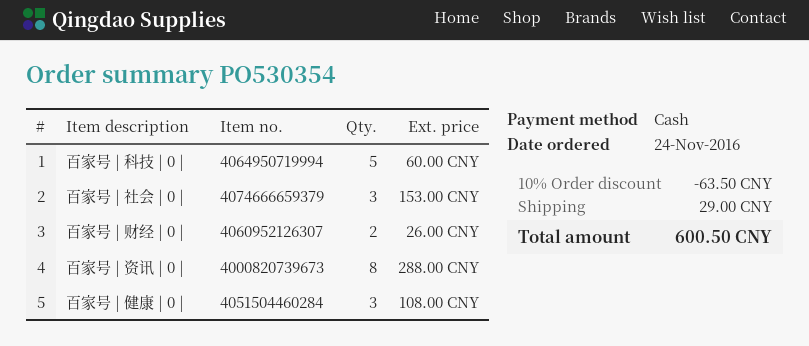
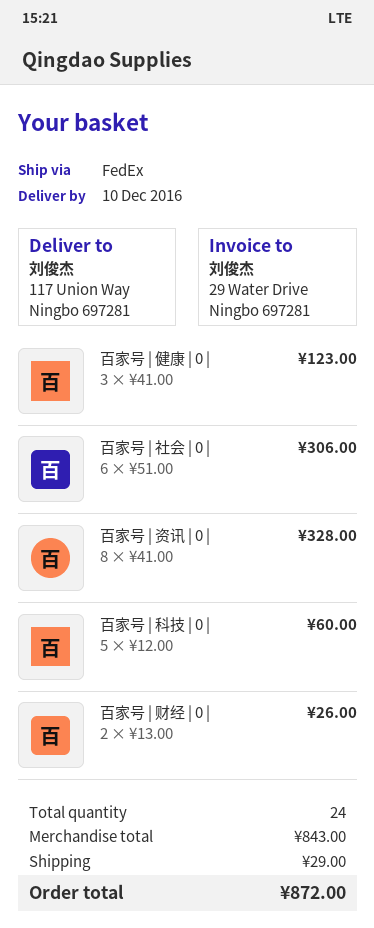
百家号 | 社会 | 0 |: 3 for 153.00 -> 6 for 306.00
百家号 | 资讯 | 0 |: 8 for 288.00 -> 8 for 328.00
百家号 | 健康 | 0 |: 3 for 108.00 -> 3 for 123.00
discount: 10% = 63.50 -> none
total: 600.50 -> 872.00

